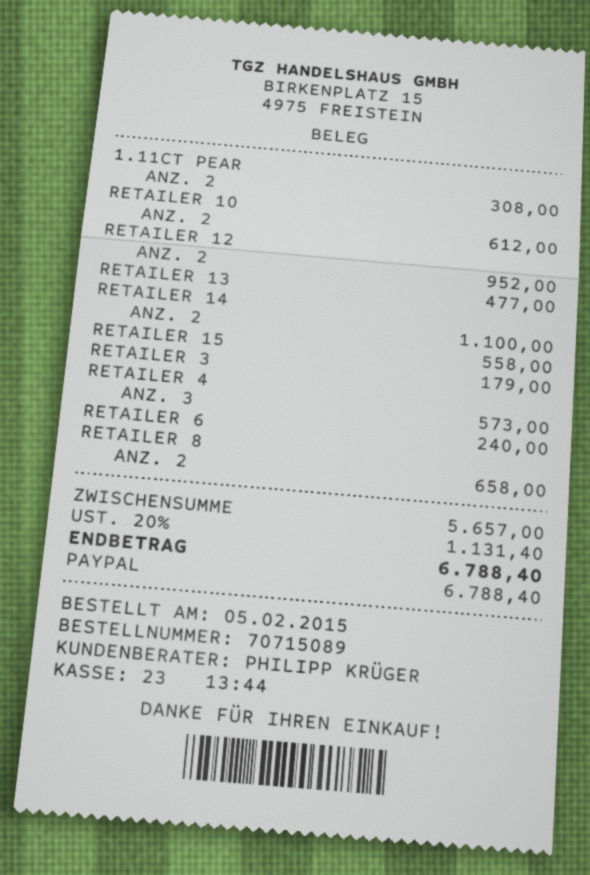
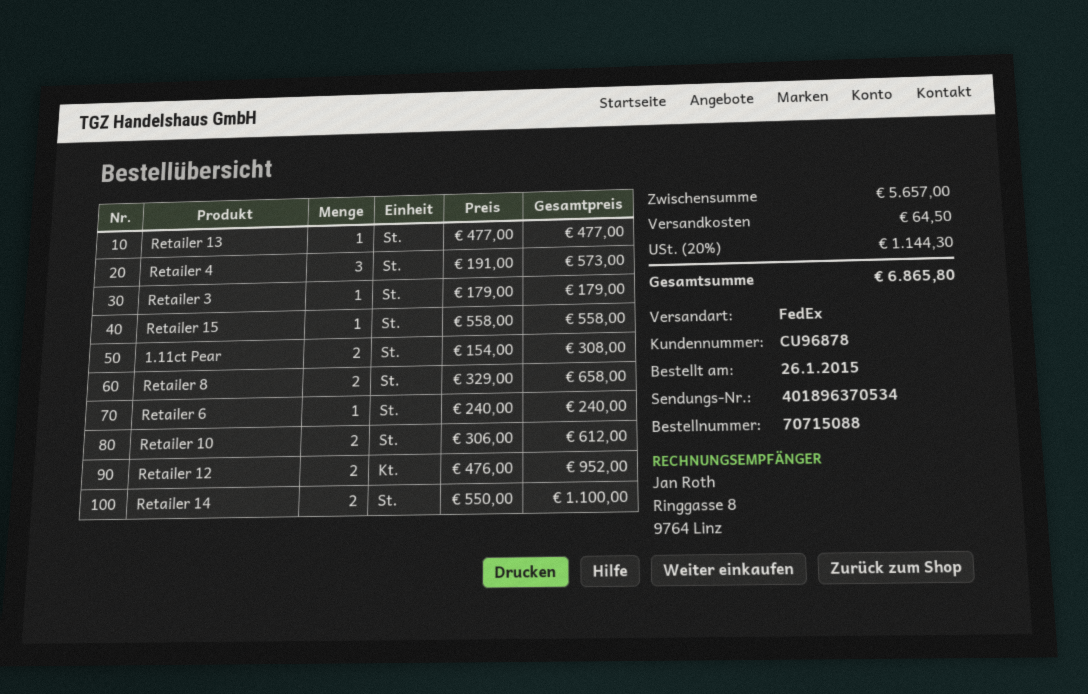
order number: 70715089 -> 70715088
order date: 2015-02-05 -> 2015-01-26
shipping: none -> 64.50
tax: 20% = 1131.40 -> 20% = 1144.30
total: 6788.40 -> 6865.80

